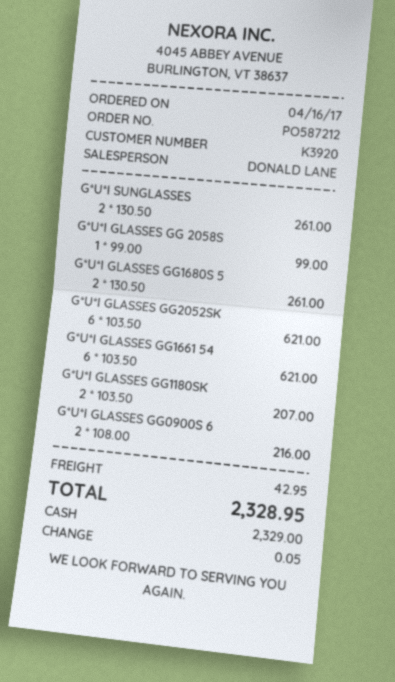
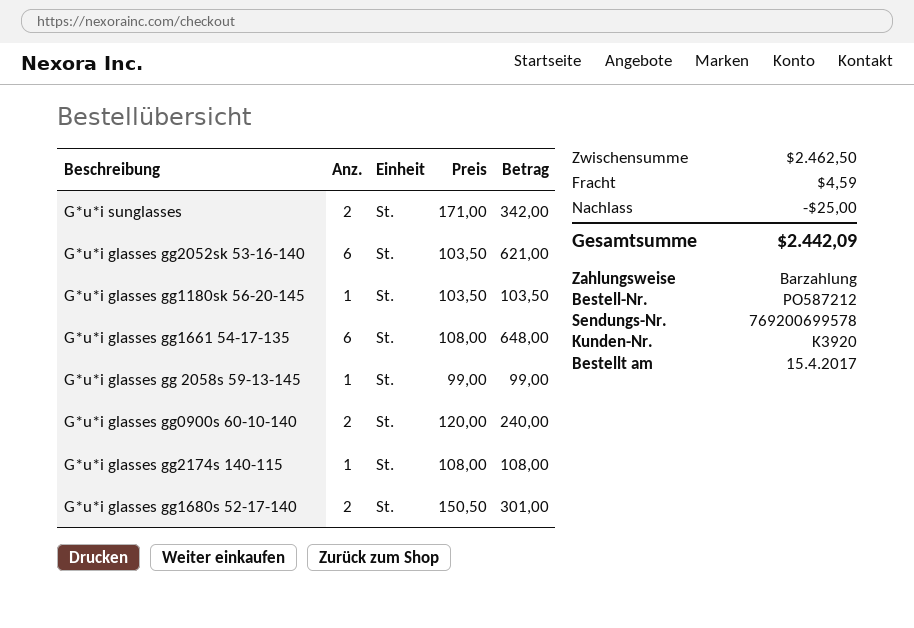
order date: 2017-04-16 -> 2017-04-15
G*U*I SUNGLASSES: 2 x 130.50 = 261.00 -> 2 x 171.00 = 342.00
G*U*I GLASSES GG1680S 5: 2 x 130.50 = 261.00 -> 2 x 150.50 = 301.00
G*U*I GLASSES GG1661 54: 6 x 103.50 = 621.00 -> 6 x 108.00 = 648.00
G*U*I GLASSES GG1180SK: 2 x 103.50 = 207.00 -> 1 x 103.50 = 103.50
G*U*I GLASSES GG0900S 6: 2 x 108.00 = 216.00 -> 2 x 120.00 = 240.00
G*u*i glasses gg2174s 140-115: none -> 1 x 108.00 = 108.00
discount: none -> 25.00
shipping: 42.95 -> 4.59
total: 2328.95 -> 2442.09

